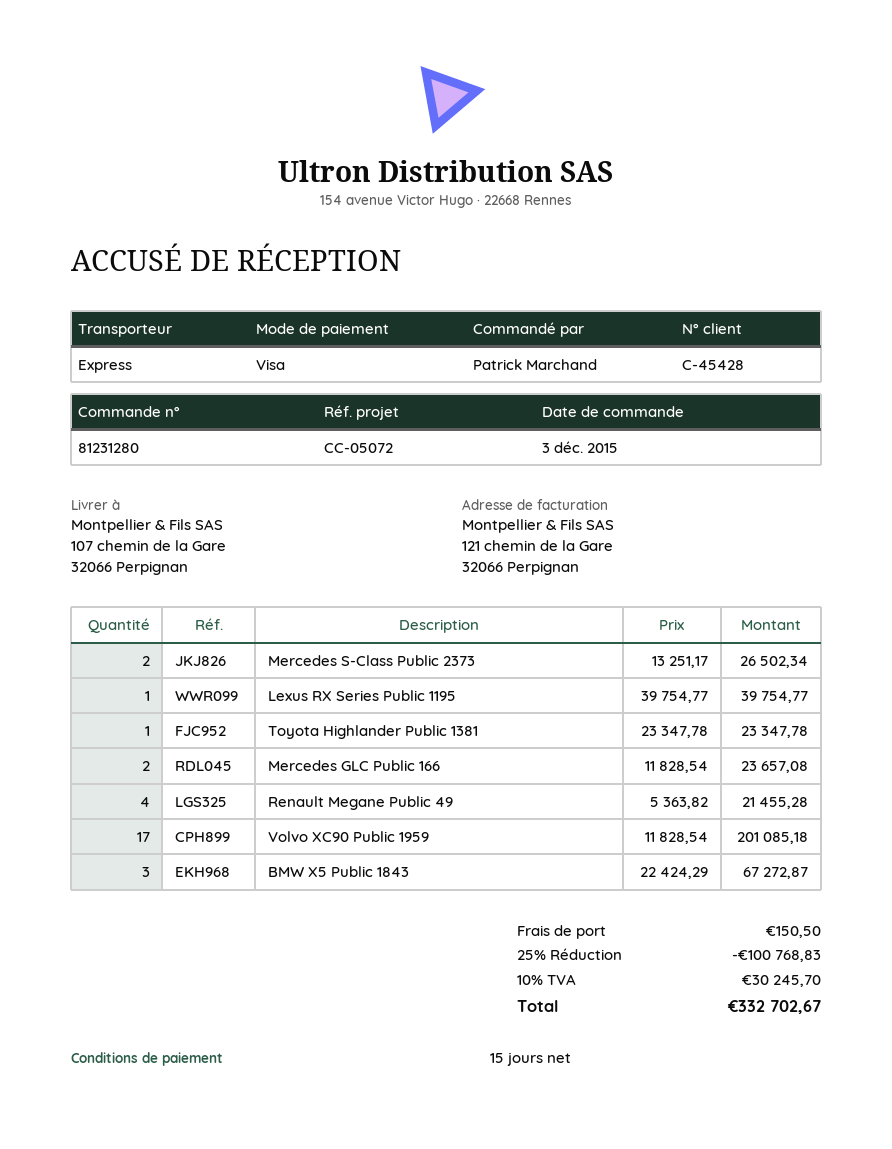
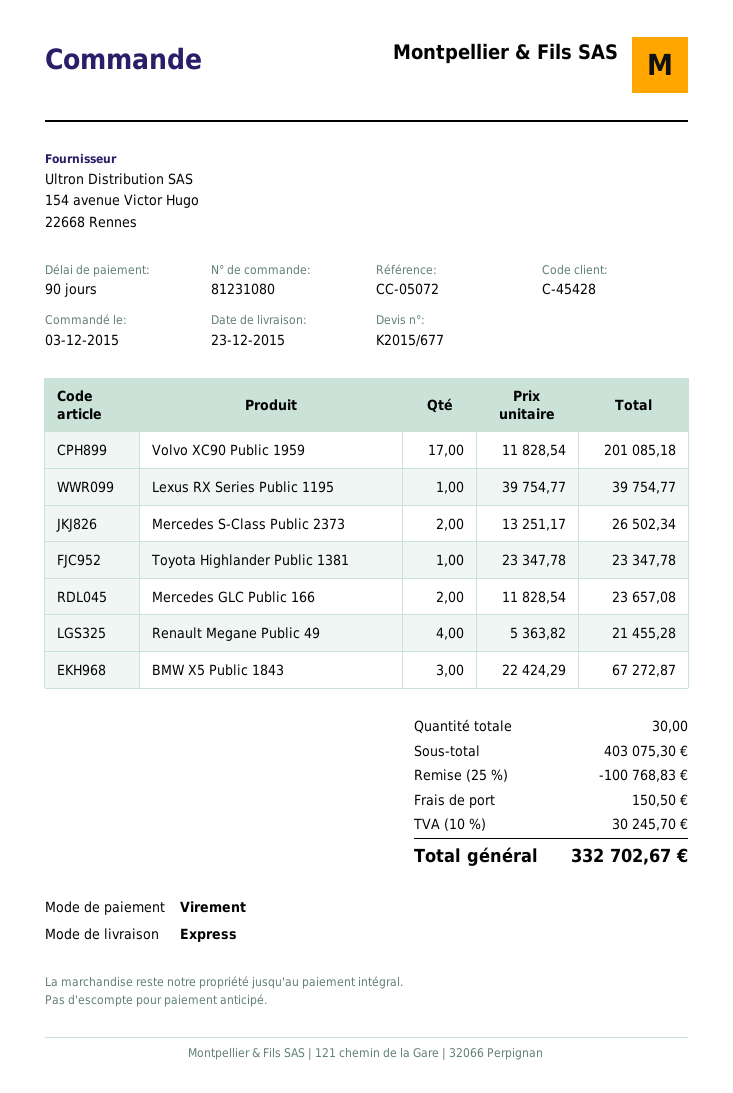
order number: 81231280 -> 81231080
payment terms: 15 days -> 90 days
payment method: Visa -> bank transfer

